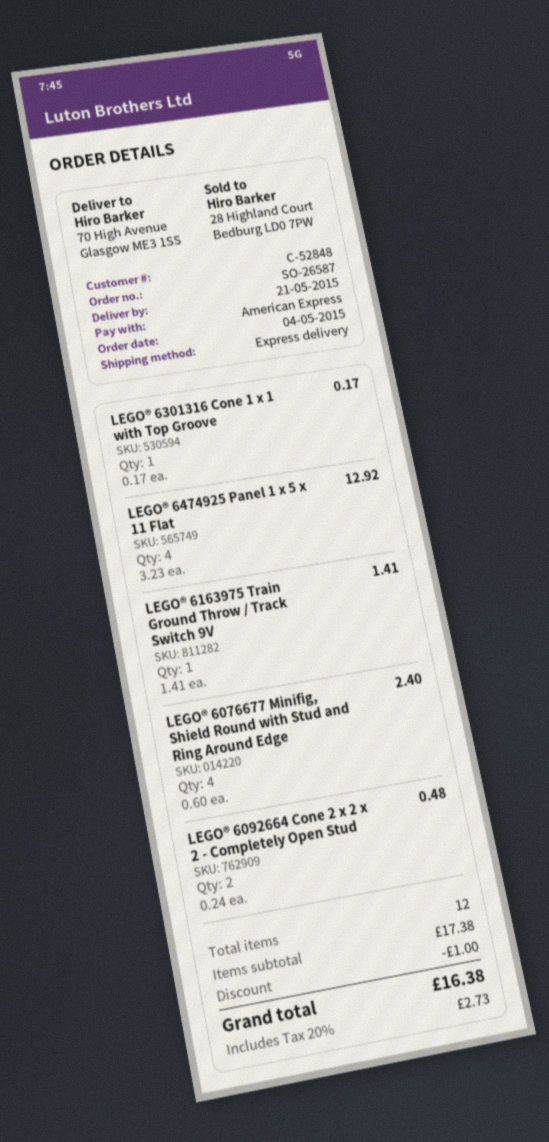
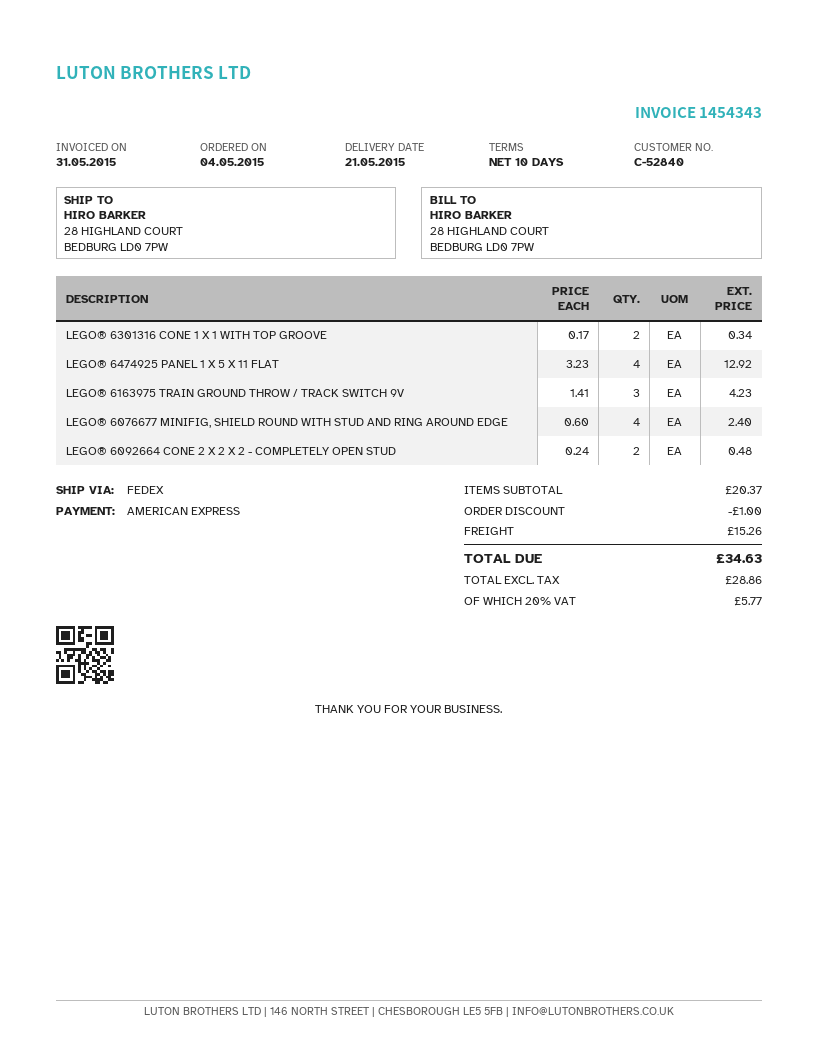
customer number: C-52848 -> C-52840
shipping method: express -> FedEx
ship to: 70 High Avenue, Glasgow ME3 1SS -> 28 HIGHLAND COURT, BEDBURG LD0 7PW
LEGO® 6301316 Cone 1 x 1 with Top Groove: 1 x 0.17 = 0.17 -> 2 x 0.17 = 0.34
LEGO® 6163975 Train Ground Throw / Track Switch 9V: 1 x 1.41 = 1.41 -> 3 x 1.41 = 4.23
subtotal: 17.38 -> 20.37
shipping: none -> 15.26
tax: 20% = 2.73 -> 20% = 5.77
total: 16.38 -> 34.63

